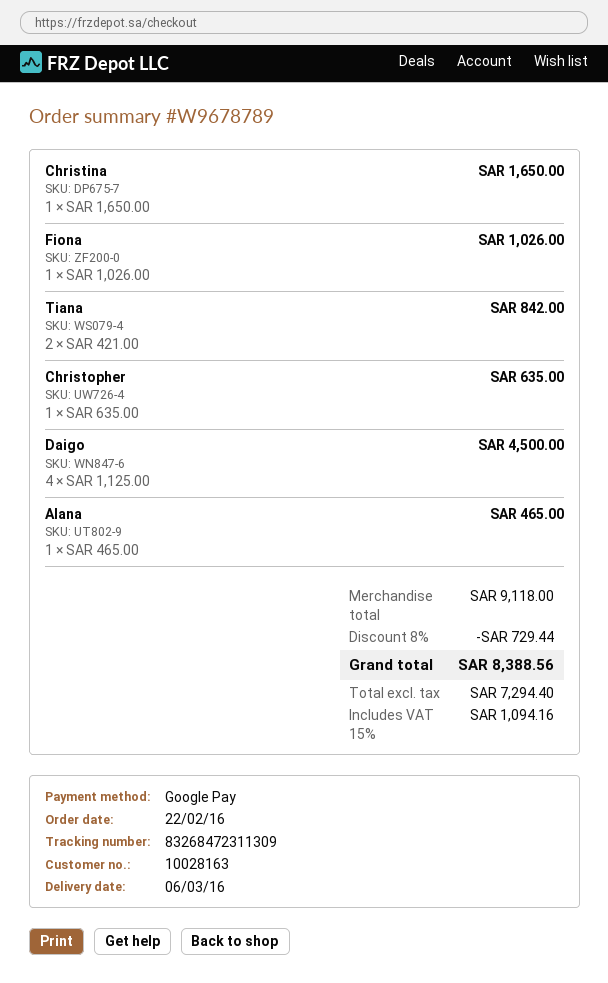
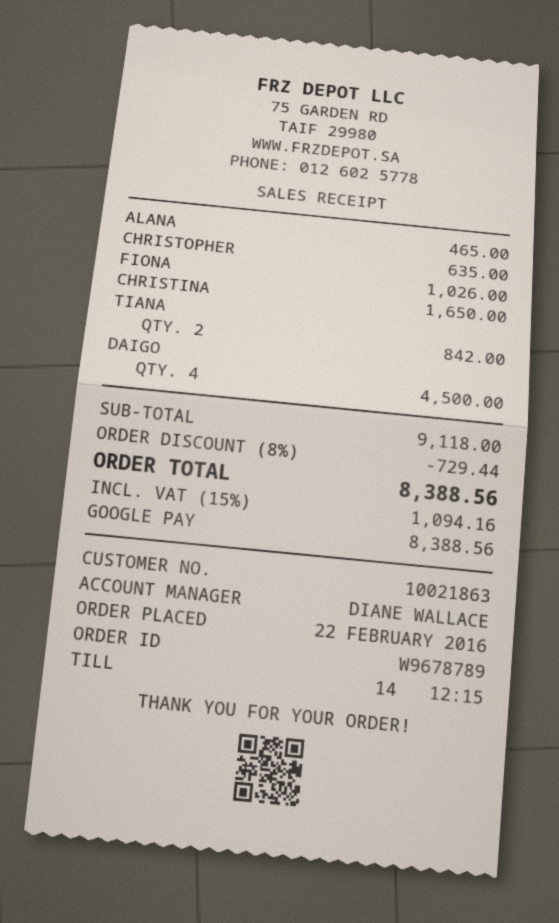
customer number: 10028163 -> 10021863

